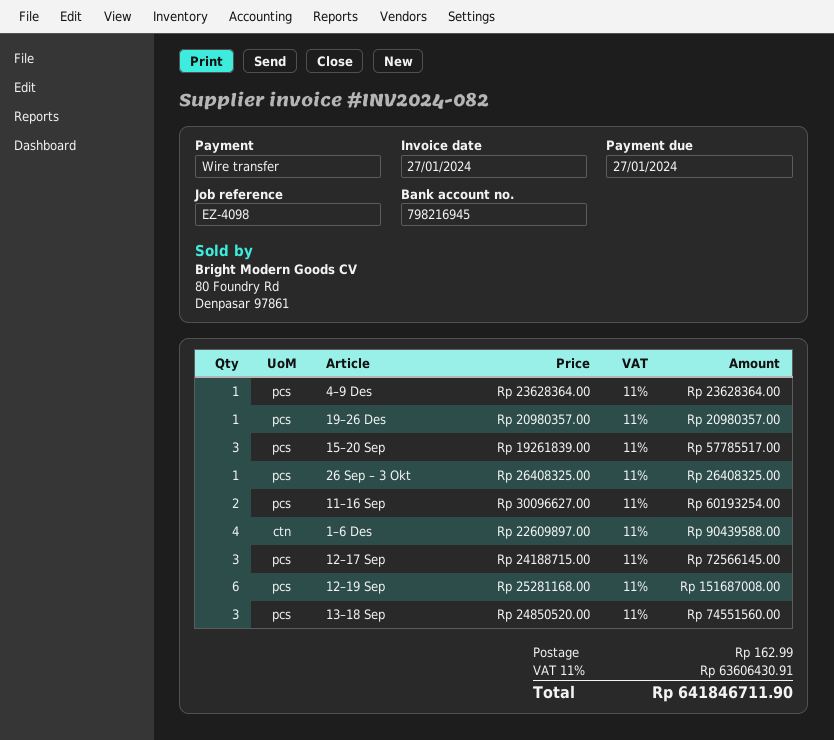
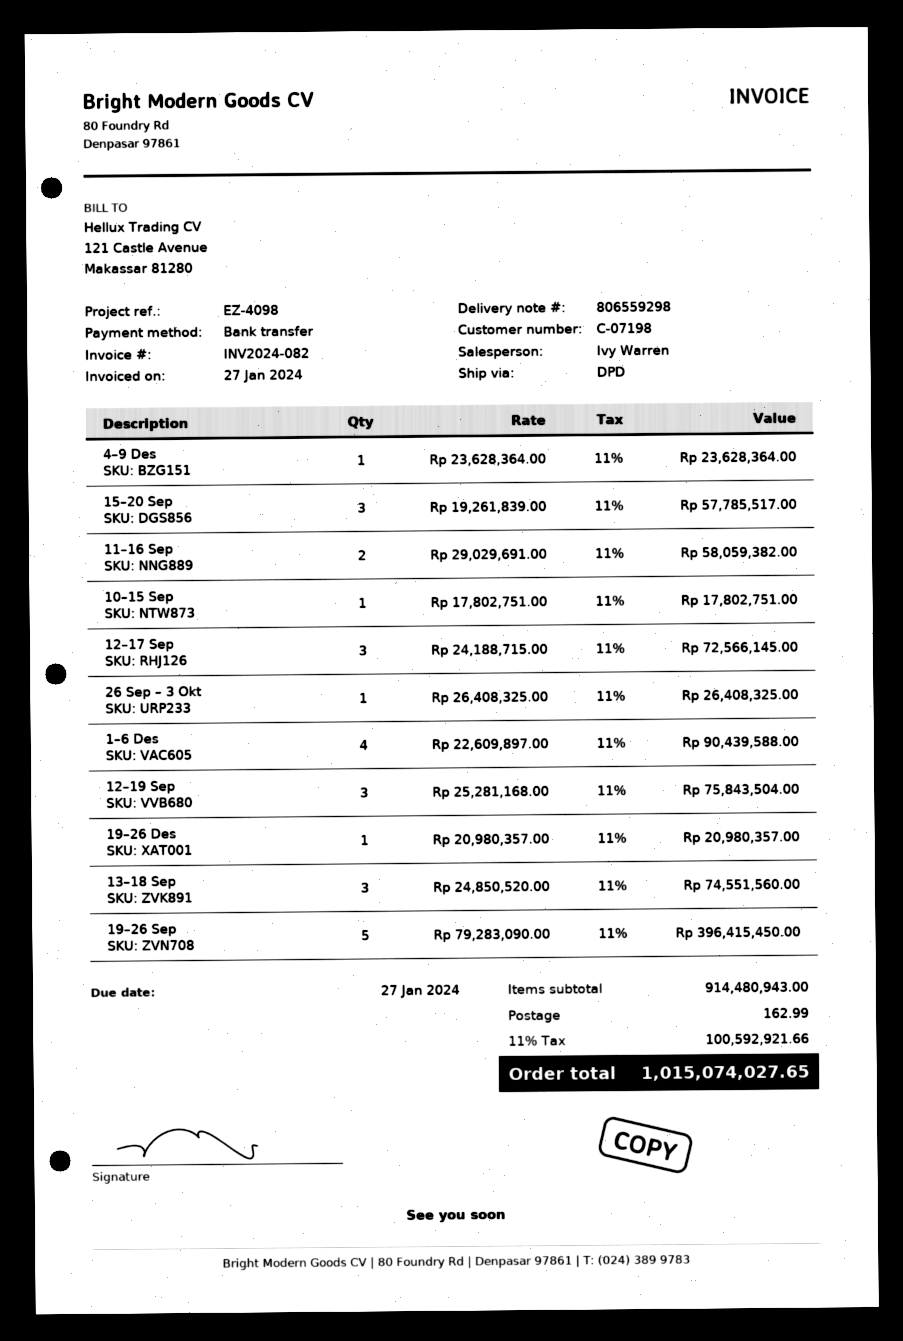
11–16 Sep: 2 x 30096627.00 = 60193254.00 -> 2 x 29029691.00 = 58059382.00
12–19 Sep: 6 x 25281168.00 = 151687008.00 -> 3 x 25281168.00 = 75843504.00
10–15 Sep: none -> 1 x 17802751.00 = 17802751.00
19–26 Sep: none -> 5 x 79283090.00 = 396415450.00
tax: 11% = 63606430.91 -> 11% = 100592921.66
total: 641846711.90 -> 1015074027.65

